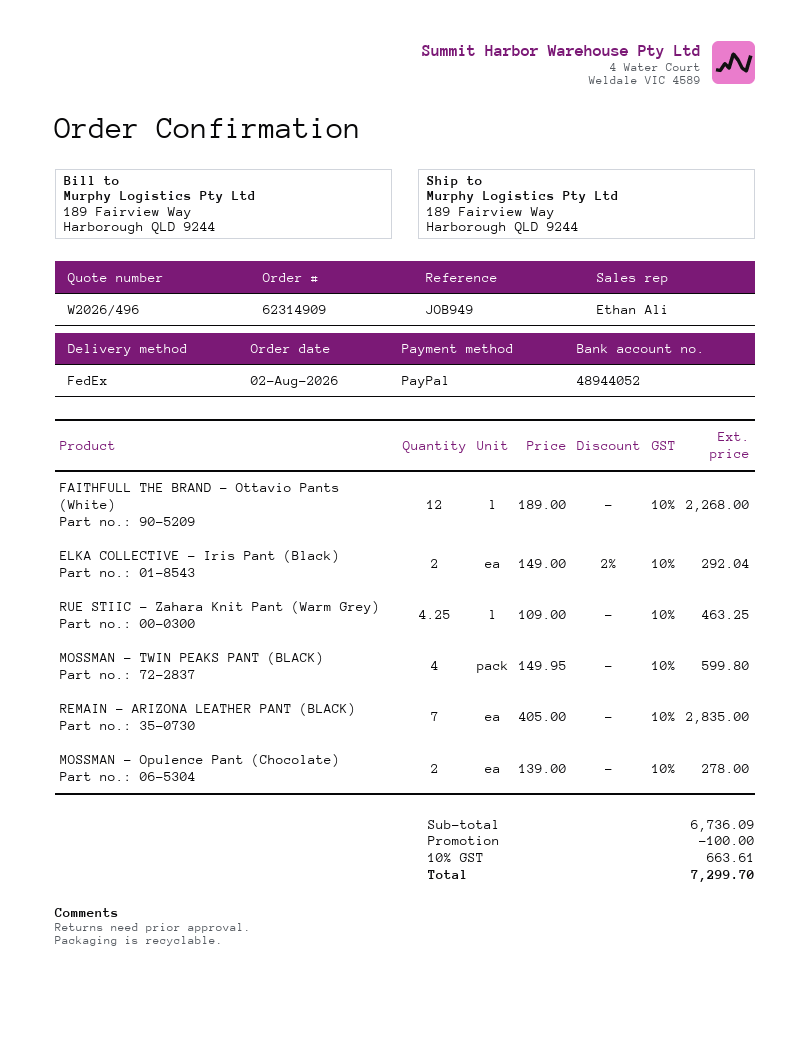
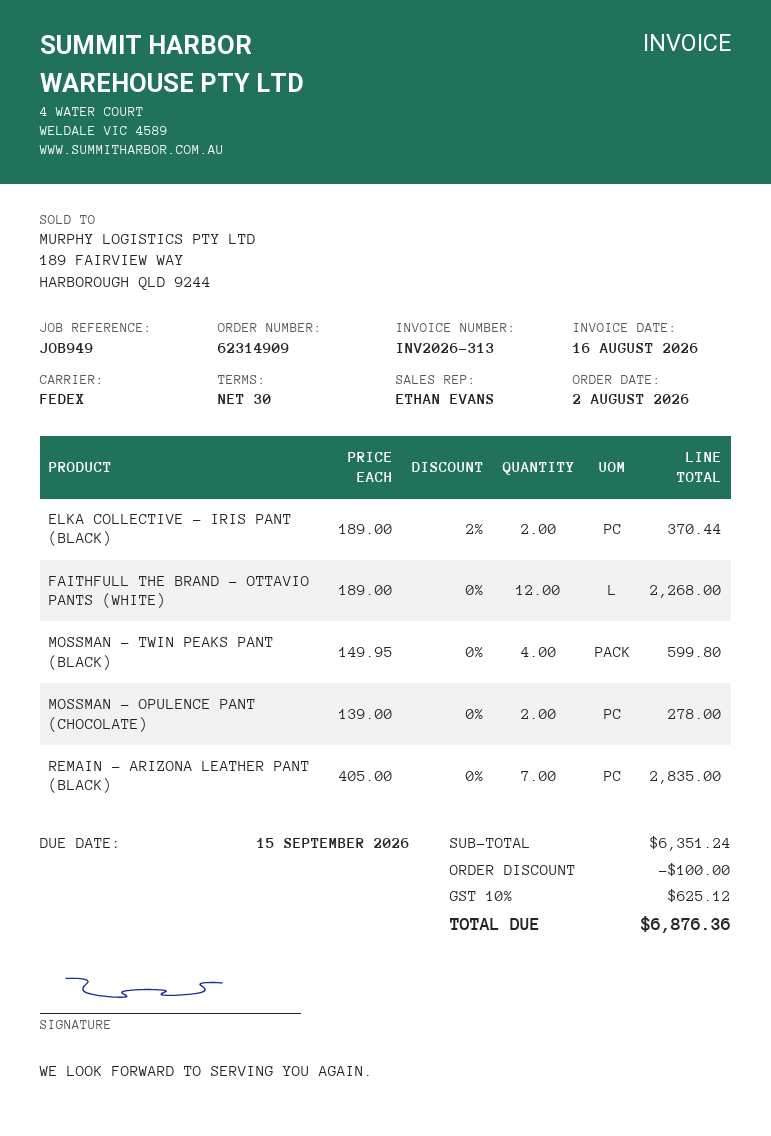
sales rep: Ethan Ali -> ETHAN EVANS
ELKA COLLECTIVE - Iris Pant (Black): 2 x 149.00 - 2% = 292.04 -> 2 x 189.00 - 2% = 370.44
RUE STIIC - Zahara Knit Pant (Warm Grey): 4.25 x 109.00 = 463.25 -> none
subtotal: 6736.09 -> 6351.24
tax: 10% = 663.61 -> 10% = 625.12
total: 7299.70 -> 6876.36

